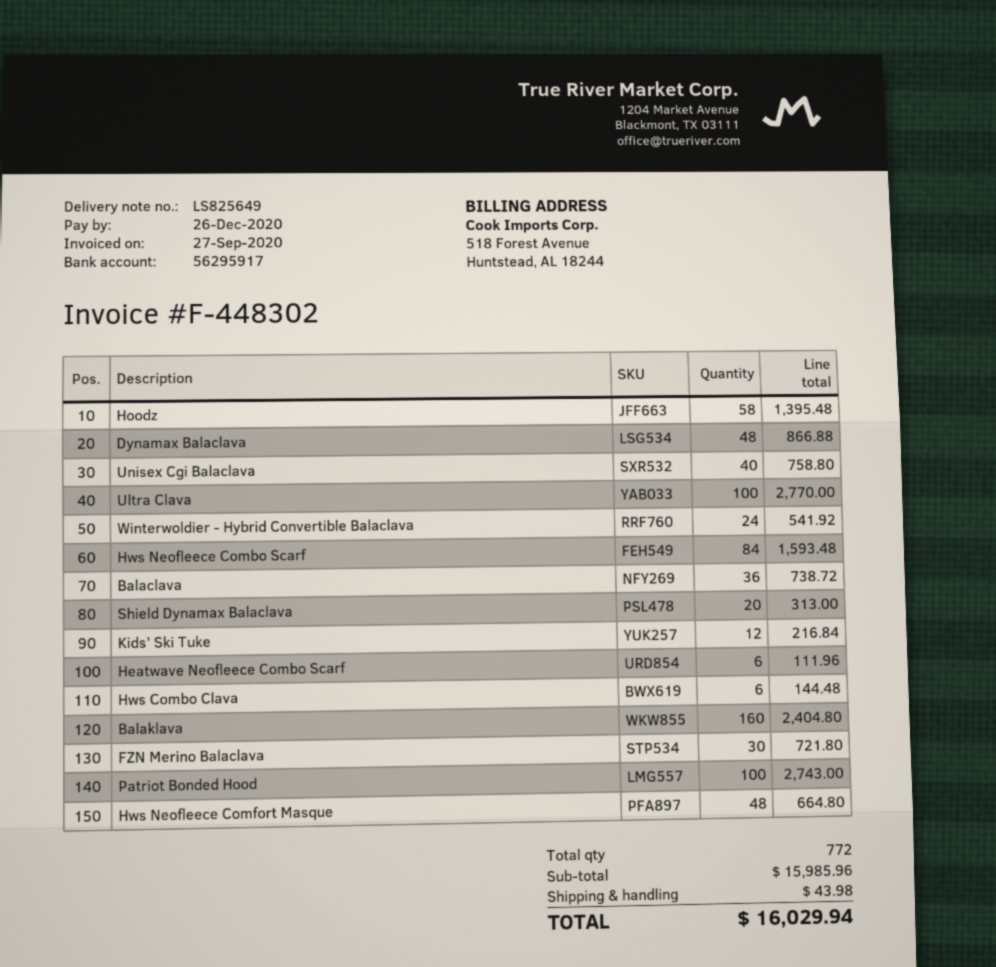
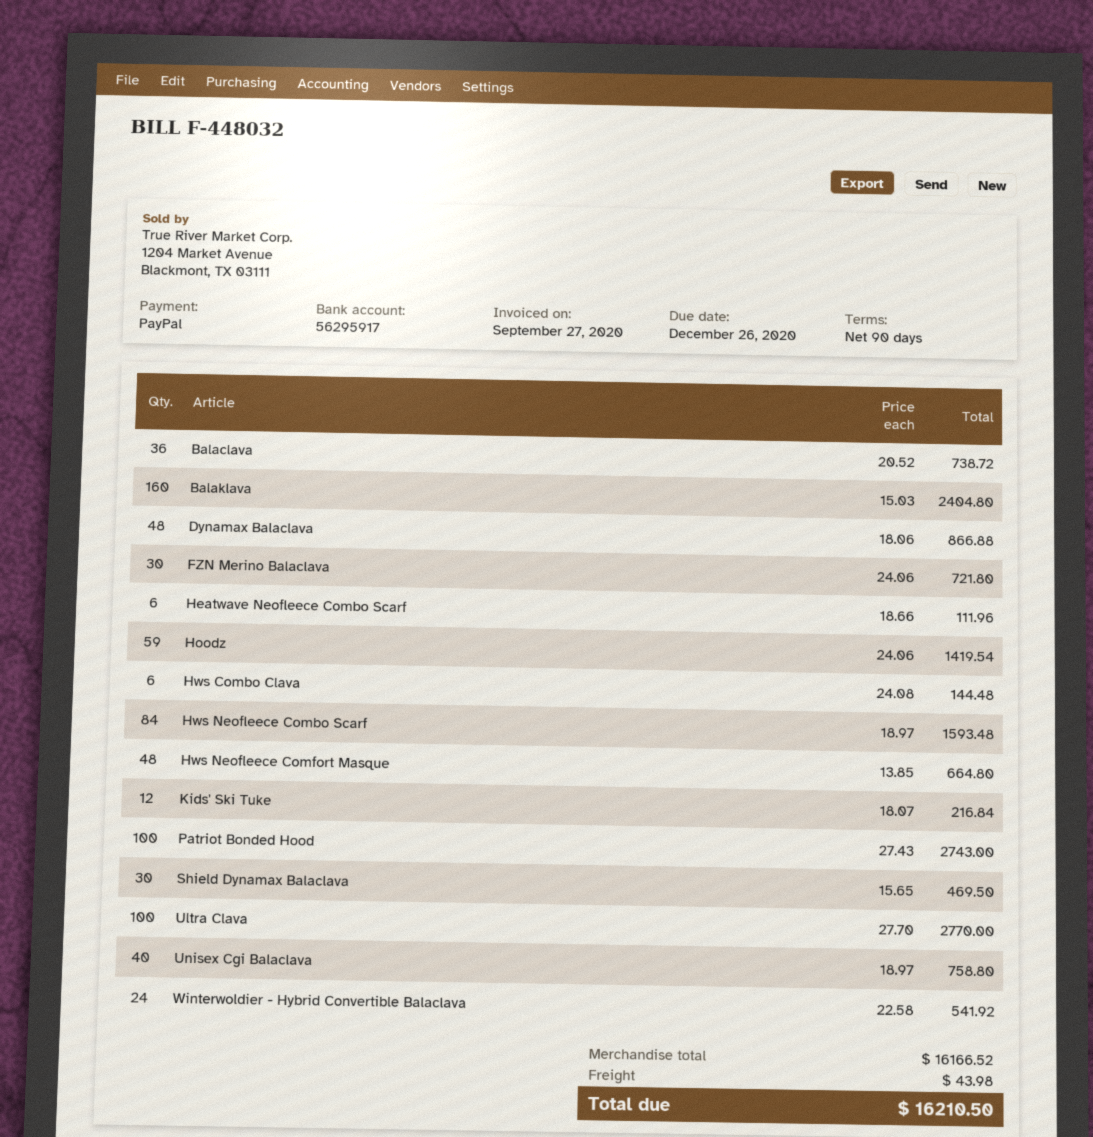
invoice number: F-448302 -> F-448032
Hoodz: 58 for 1395.48 -> 59 for 1419.54
Shield Dynamax Balaclava: 20 for 313.00 -> 30 for 469.50
subtotal: 15985.96 -> 16166.52
total: 16029.94 -> 16210.50

